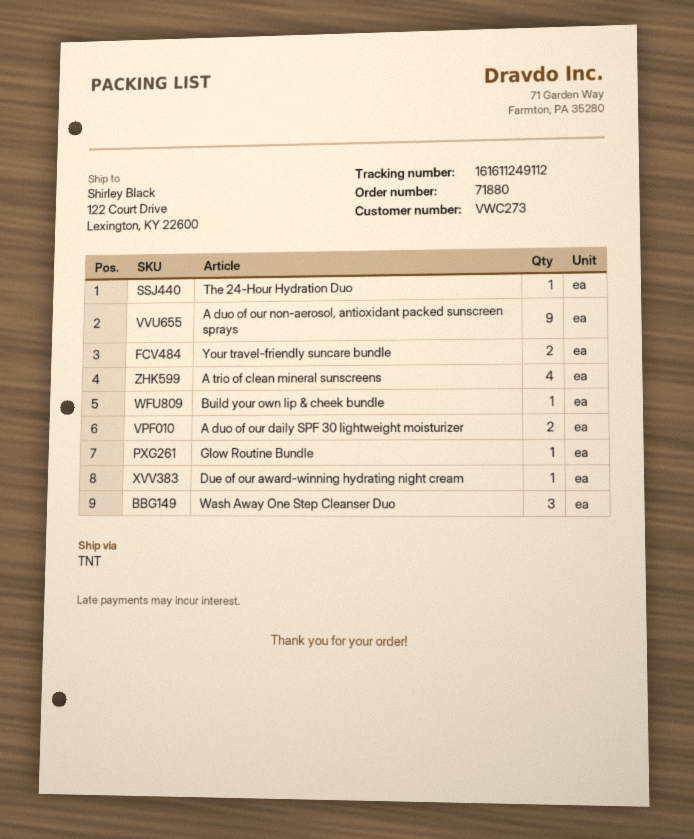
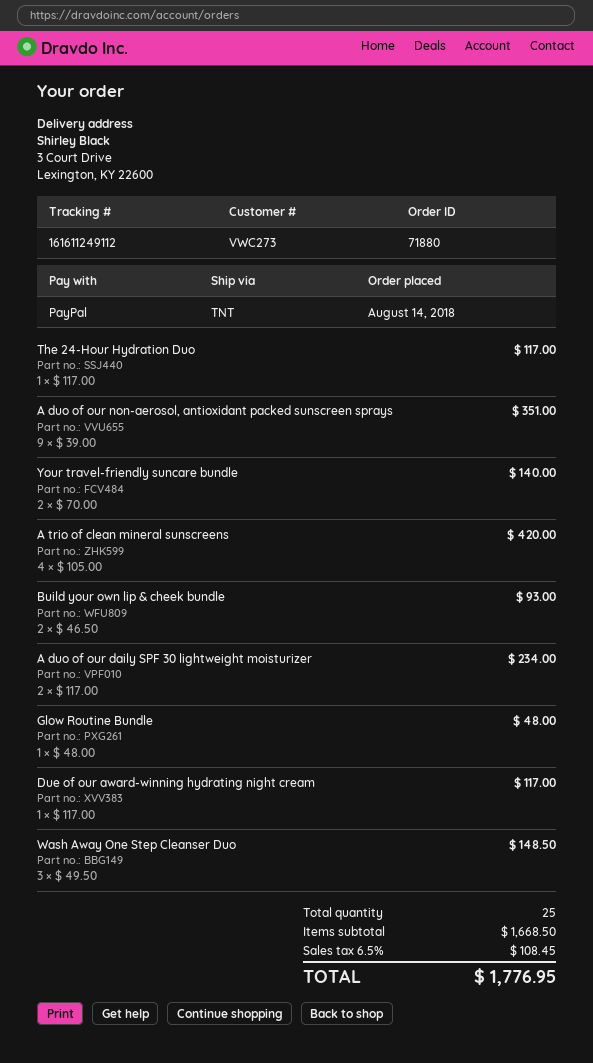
ship to: 122 Court Drive, Lexington, KY 22600 -> 3 Court Drive, Lexington, KY 22600
Build your own lip & cheek bundle: 1 -> 2

